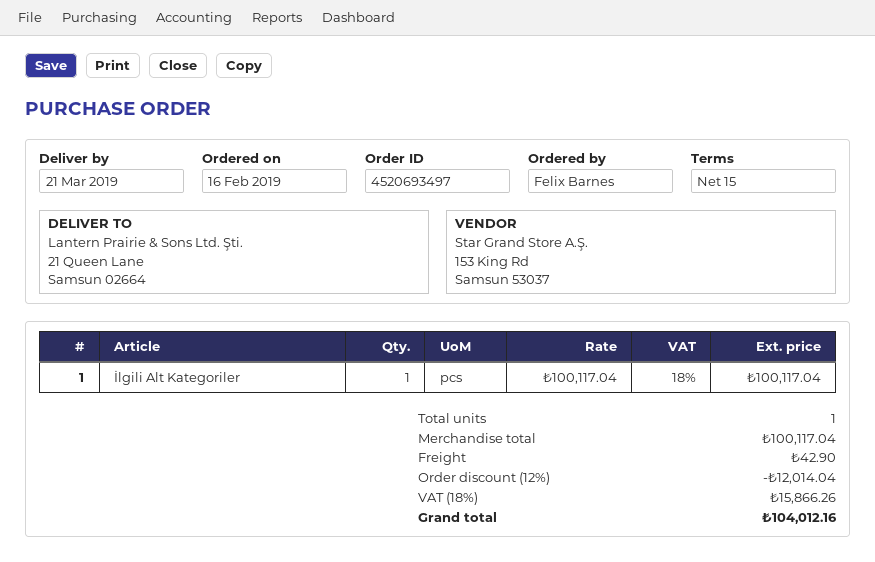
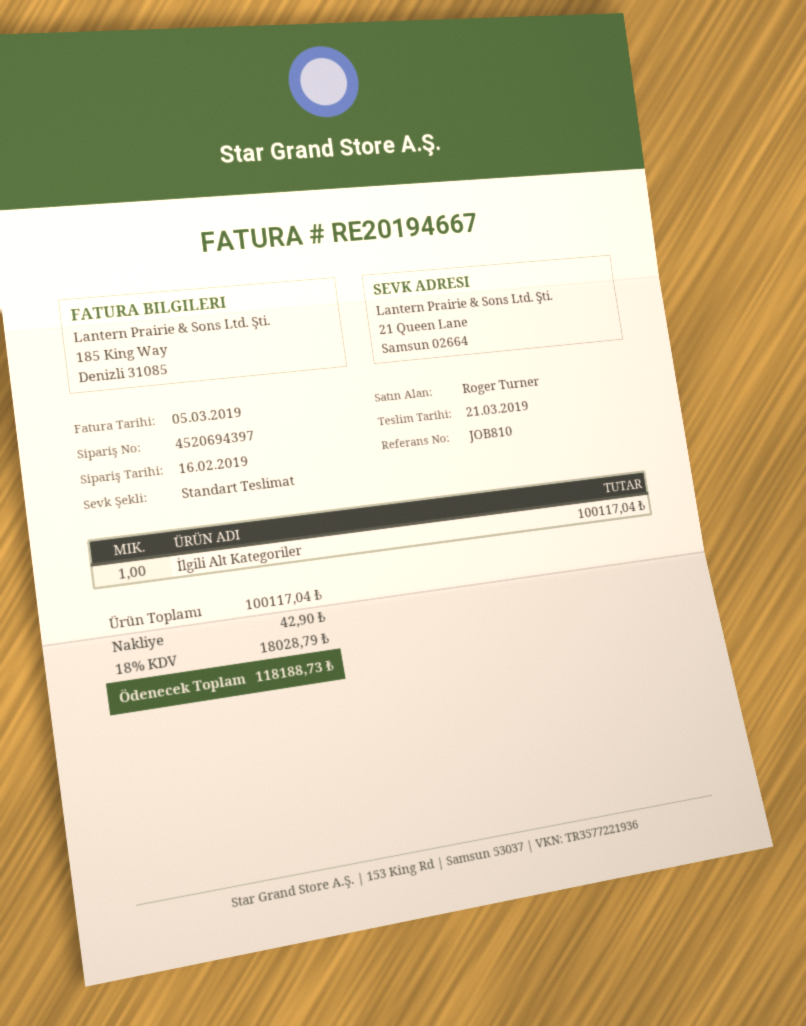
order number: 4520693497 -> 4520694397
ordered by: Felix Barnes -> Roger Turner
discount: 12% = 12014.04 -> none
tax: 18% = 15866.26 -> 18% = 18028.79
total: 104012.16 -> 118188.73

